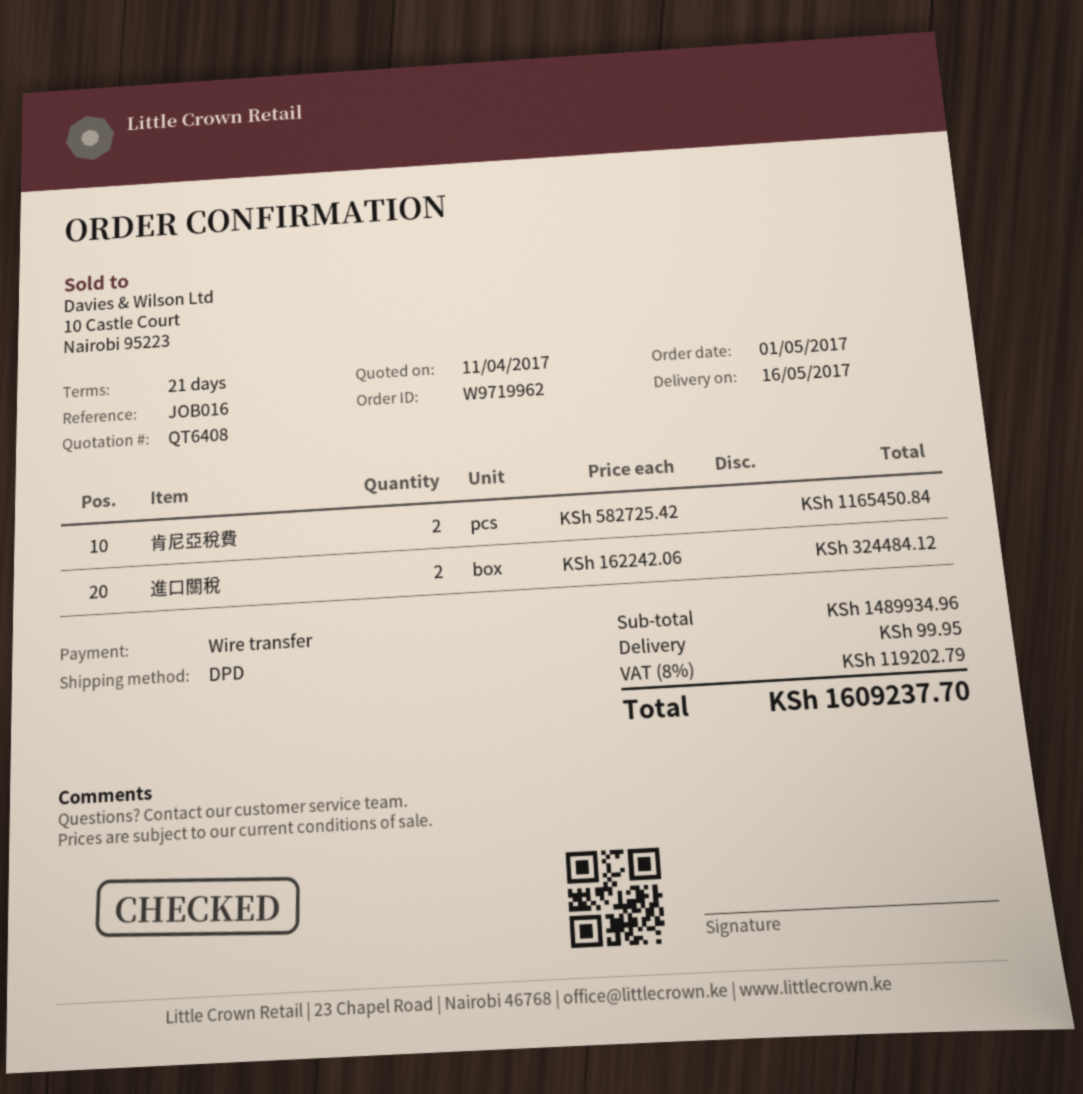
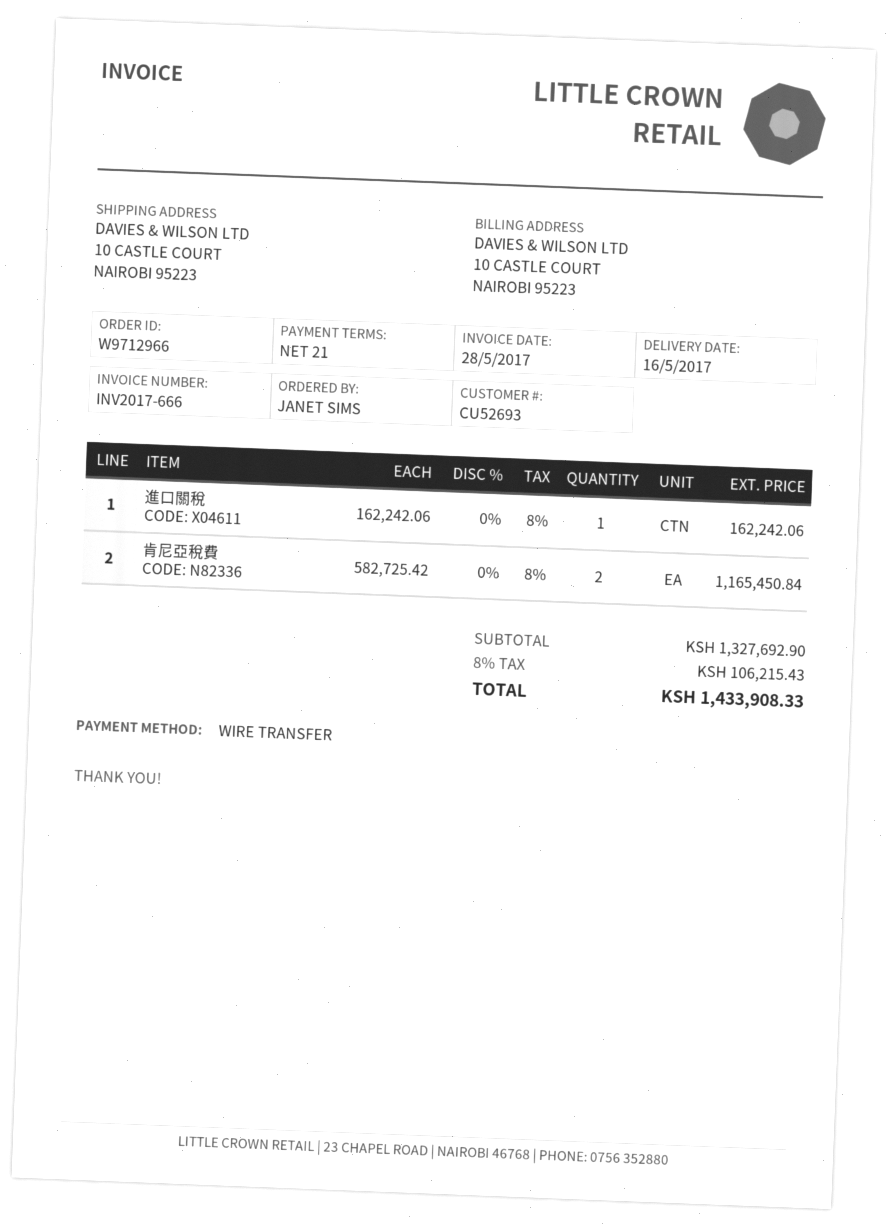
order number: W9719962 -> W9712966
進口關稅: 2 x 162242.06 = 324484.12 -> 1 x 162242.06 = 162242.06
subtotal: 1489934.96 -> 1327692.90
shipping: 99.95 -> none
tax: 8% = 119202.79 -> 8% = 106215.43
total: 1609237.70 -> 1433908.33

